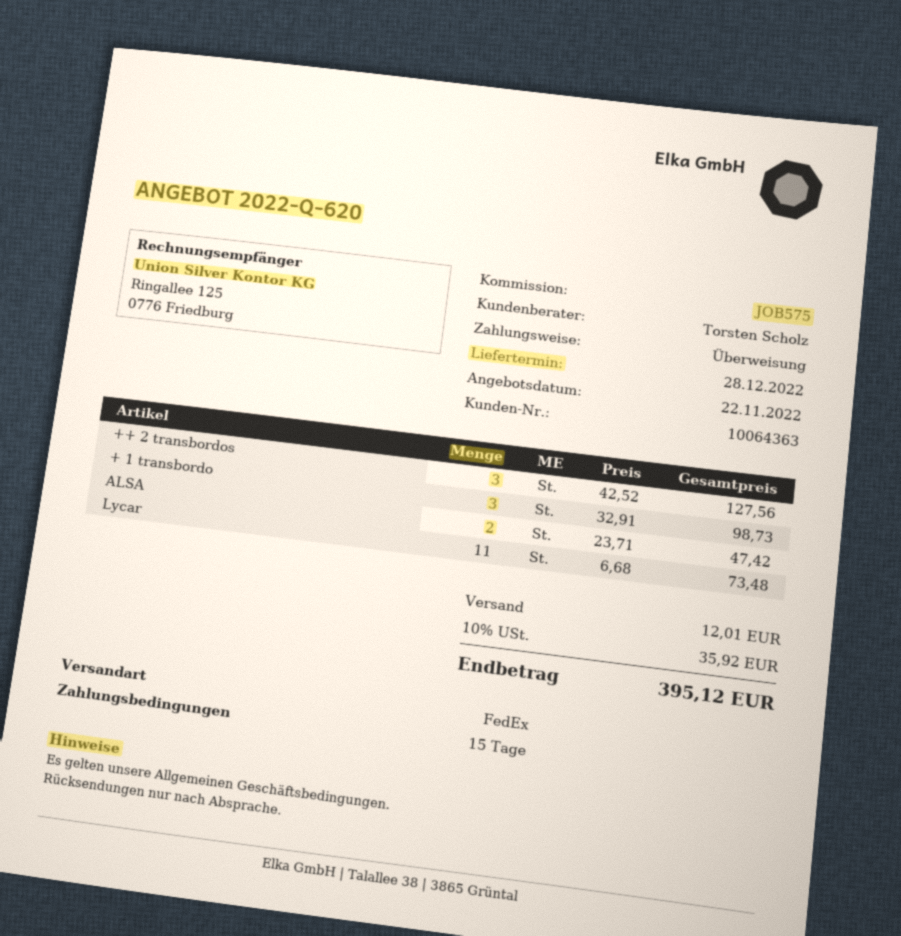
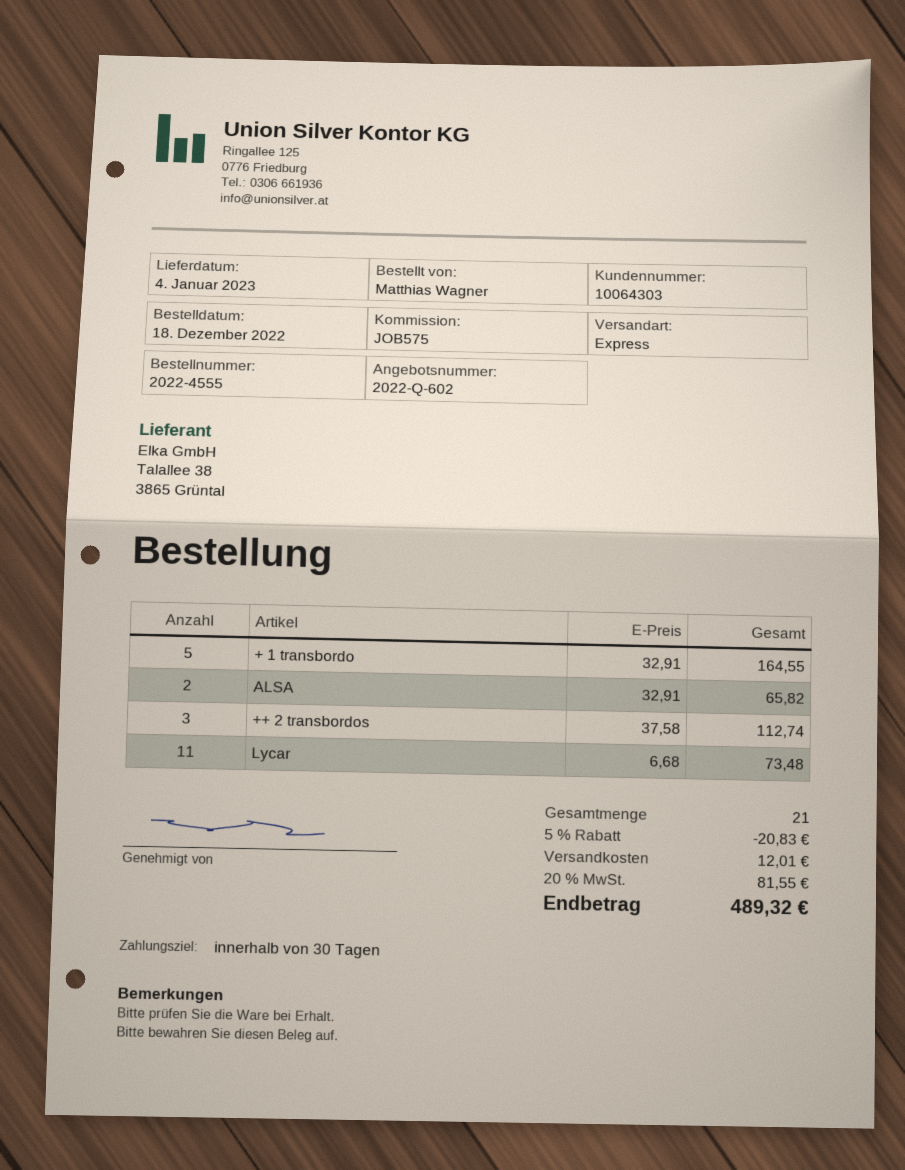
quote number: 2022-Q-620 -> 2022-Q-602
delivery date: 2022-12-28 -> 2023-01-04
payment terms: 15 days -> 30 days
customer number: 10064363 -> 10064303
shipping method: FedEx -> express
++ 2 transbordos: 3 x 42.52 = 127.56 -> 3 x 37.58 = 112.74
+ 1 transbordo: 3 x 32.91 = 98.73 -> 5 x 32.91 = 164.55
ALSA: 2 x 23.71 = 47.42 -> 2 x 32.91 = 65.82
discount: none -> 5% = 20.83
tax: 10% = 35.92 -> 20% = 81.55
total: 395.12 -> 489.32

